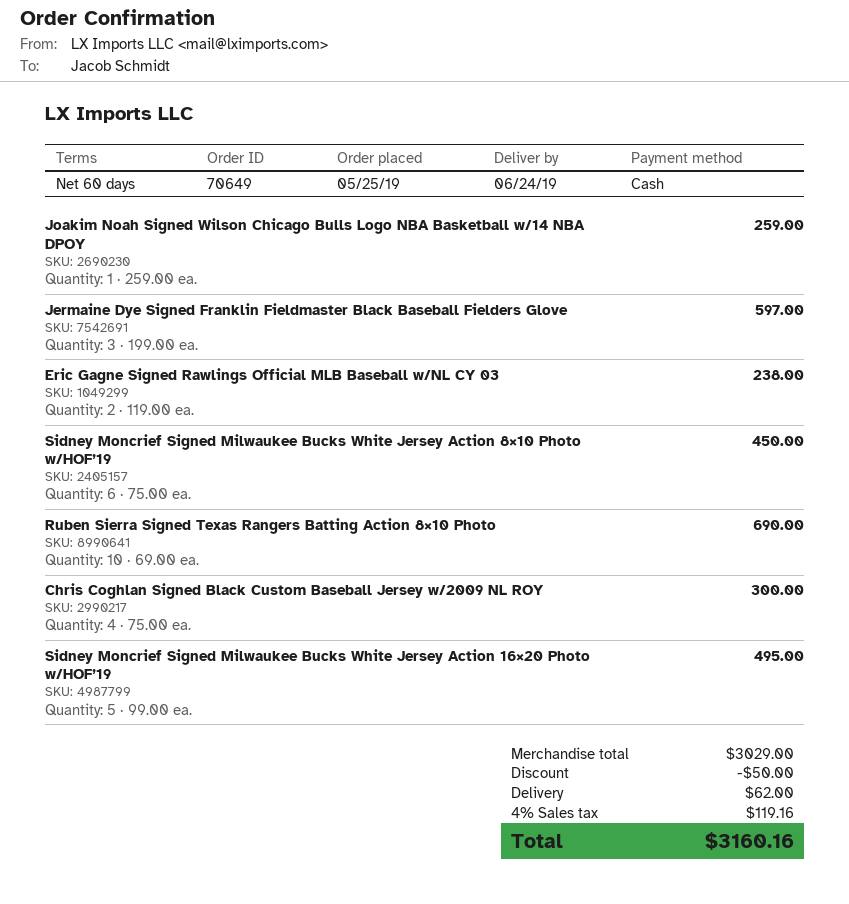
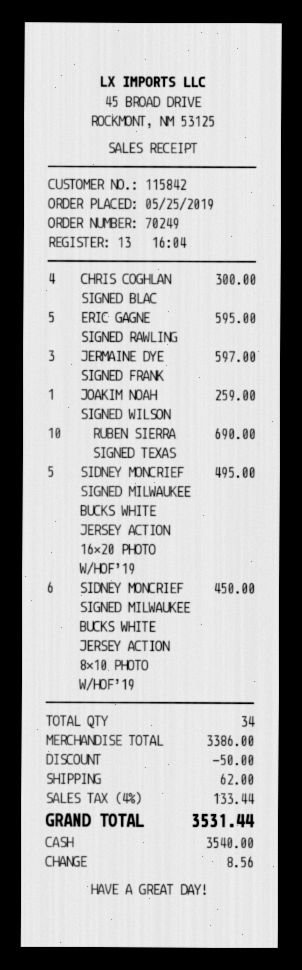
order number: 70649 -> 70249
Eric Gagne Signed Rawlings Official MLB Baseball w/NL CY 03: 2 for 238.00 -> 5 for 595.00
subtotal: 3029.00 -> 3386.00
tax: 4% = 119.16 -> 4% = 133.44
total: 3160.16 -> 3531.44

